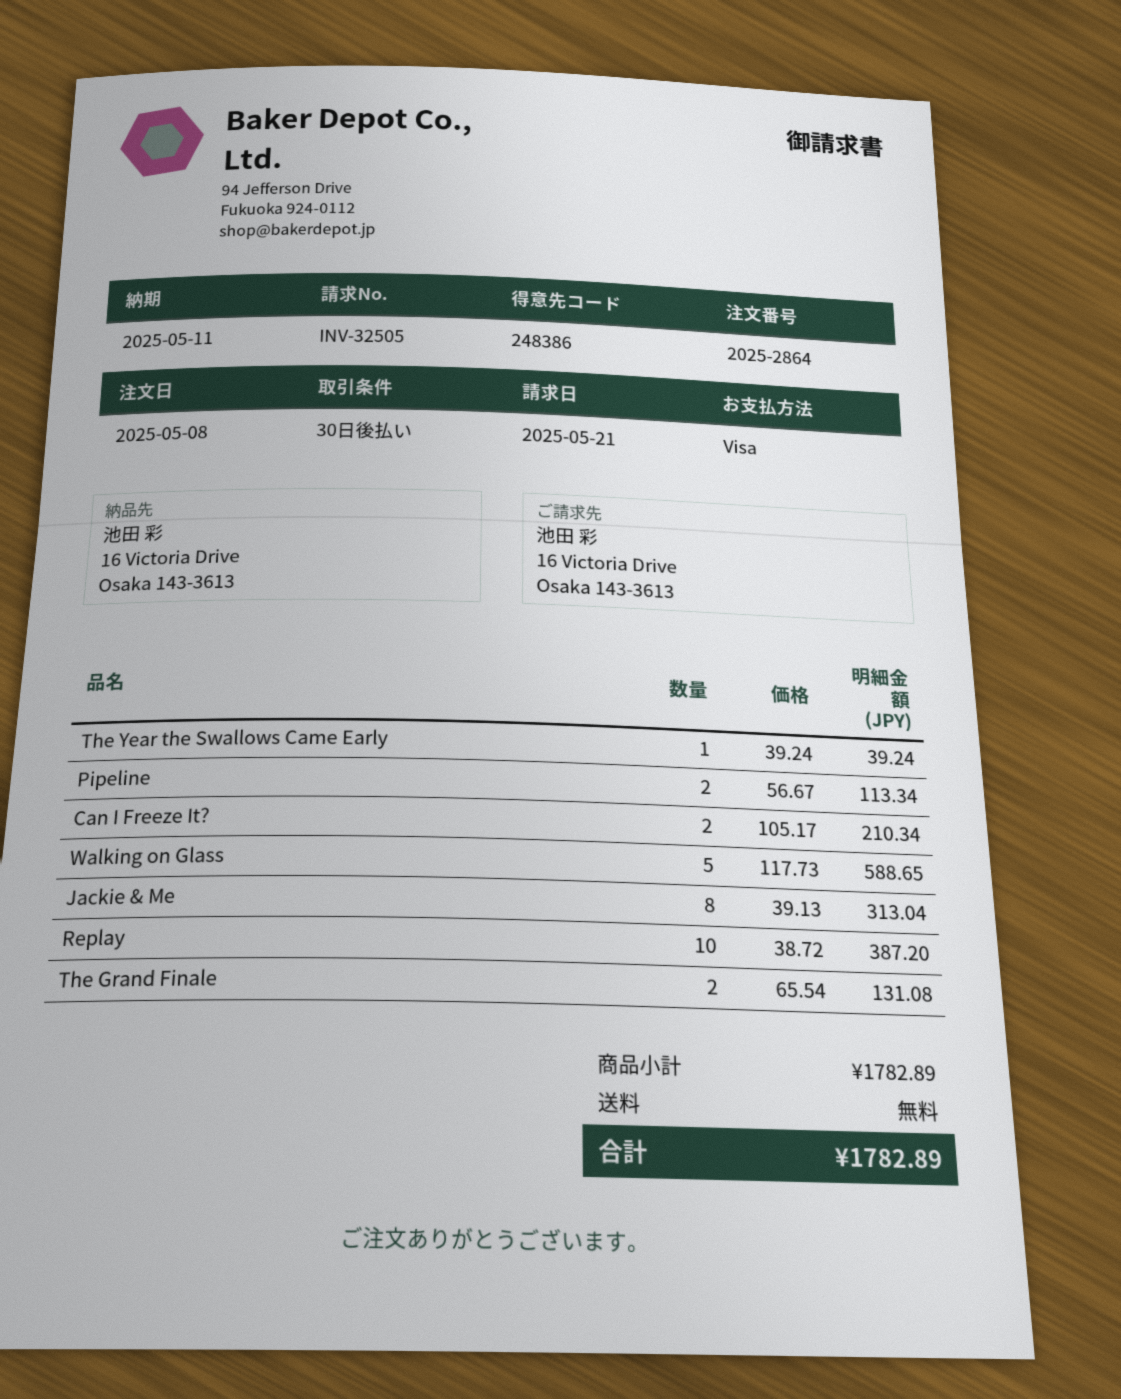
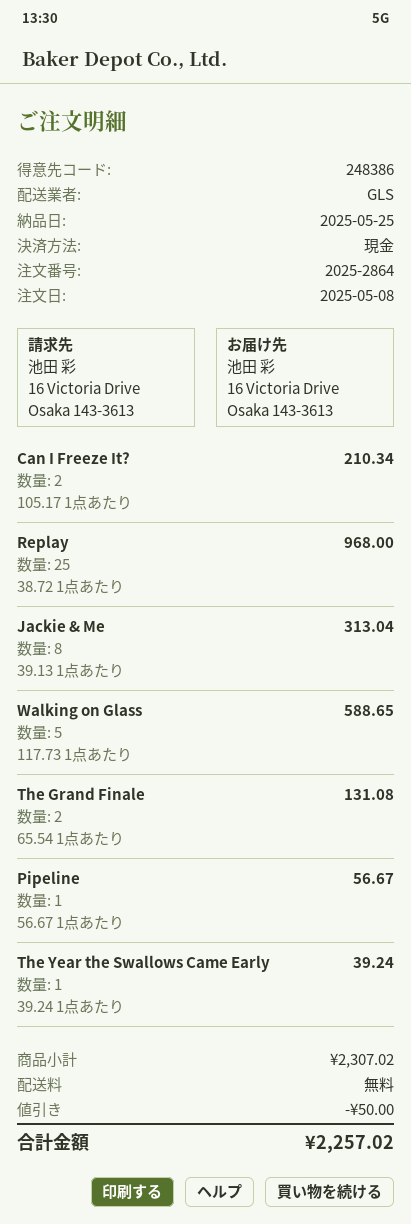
delivery date: 2025-05-11 -> 2025-05-25
payment method: Visa -> cash
Pipeline: 2 x 56.67 = 113.34 -> 1 x 56.67 = 56.67
Replay: 10 x 38.72 = 387.20 -> 25 x 38.72 = 968.00
subtotal: 1782.89 -> 2307.02
discount: none -> 50.00
total: 1782.89 -> 2257.02

